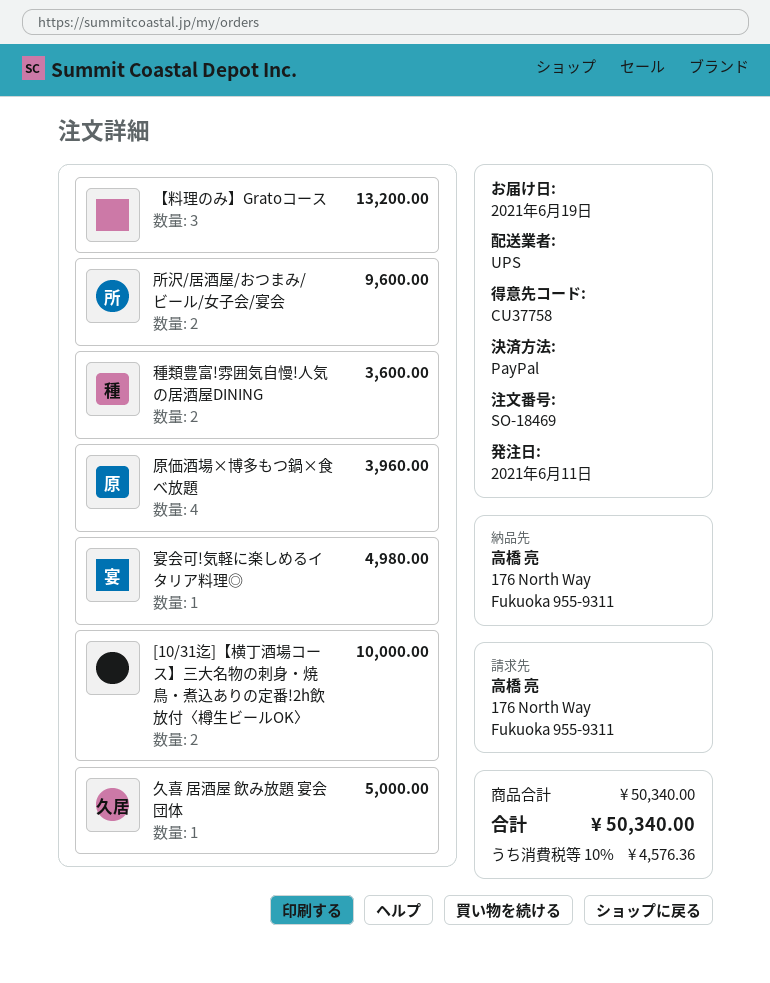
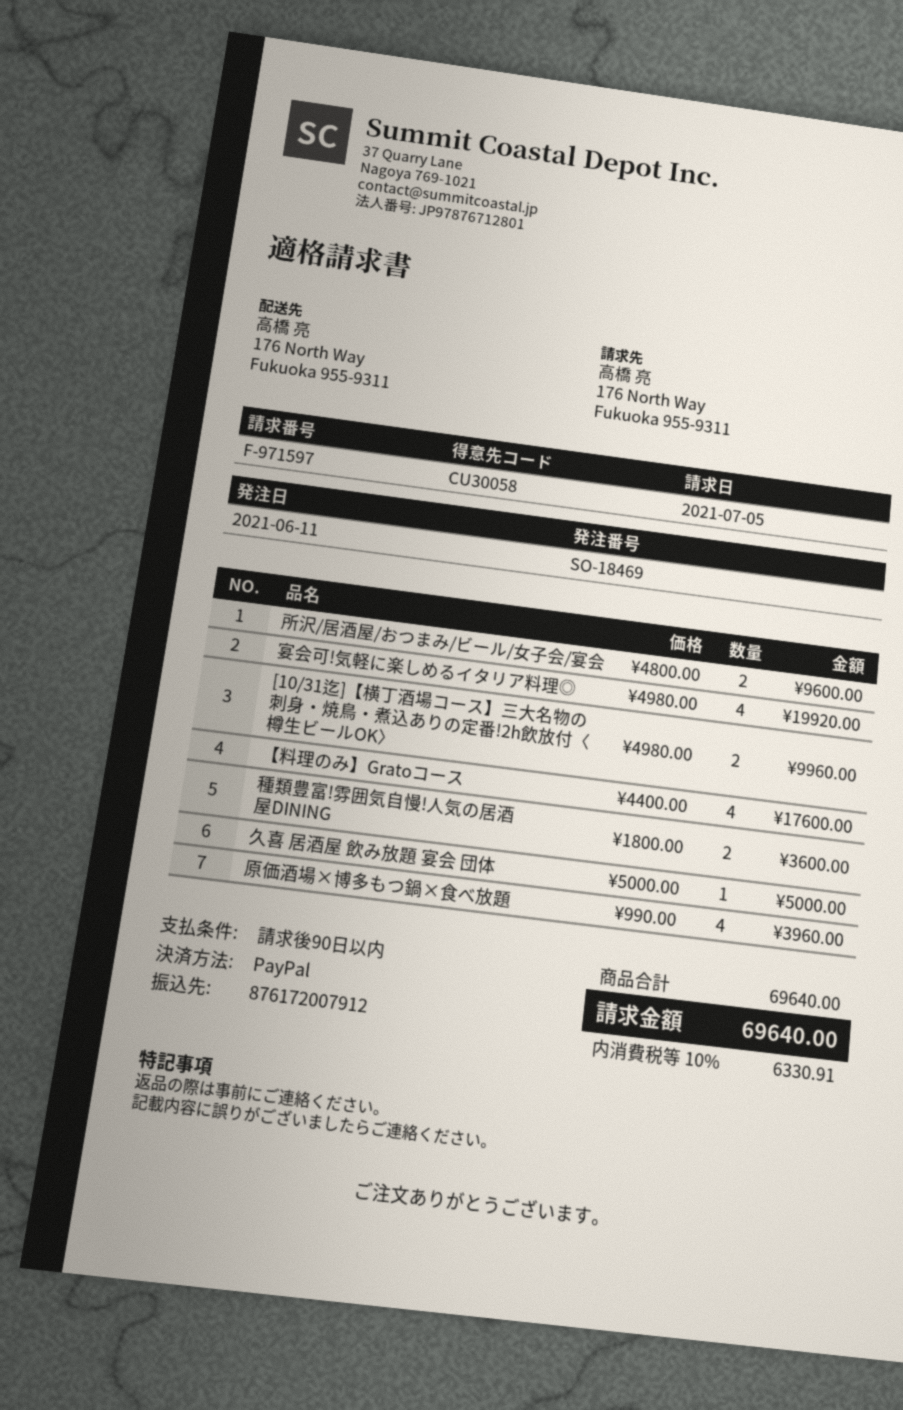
customer number: CU37758 -> CU30058
【料理のみ】Gratoコース: 3 for 13200.00 -> 4 for 17600.00
宴会可!気軽に楽しめるイタリア料理◎: 1 for 4980.00 -> 4 for 19920.00
[10/31迄]【横丁酒場コース】三大名物の刺身・焼鳥・煮込ありの定番!2h飲放付〈樽生ビールOK〉: 2 for 10000.00 -> 2 for 9960.00
subtotal: 50340.00 -> 69640.00
tax: 10% = 4576.36 -> 10% = 6330.91
total: 50340.00 -> 69640.00

